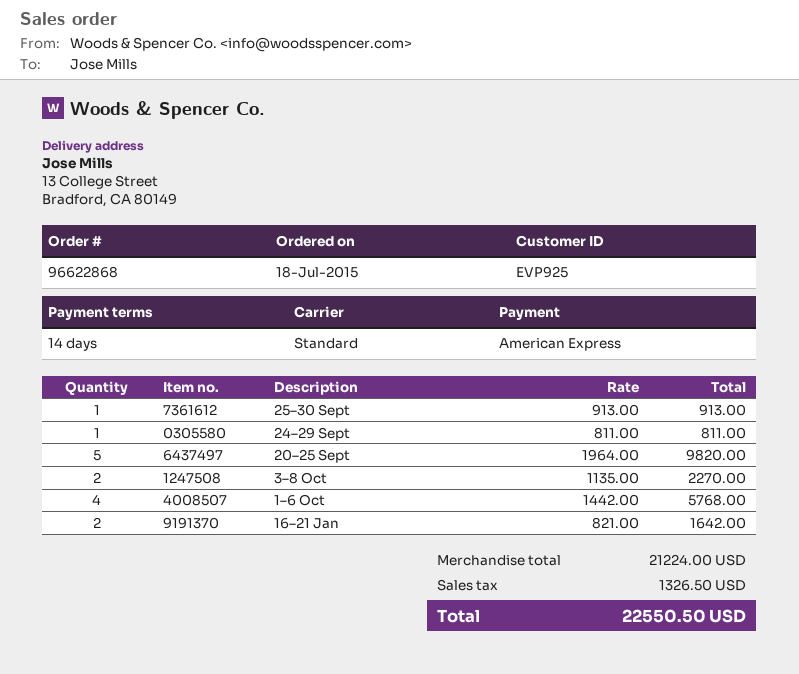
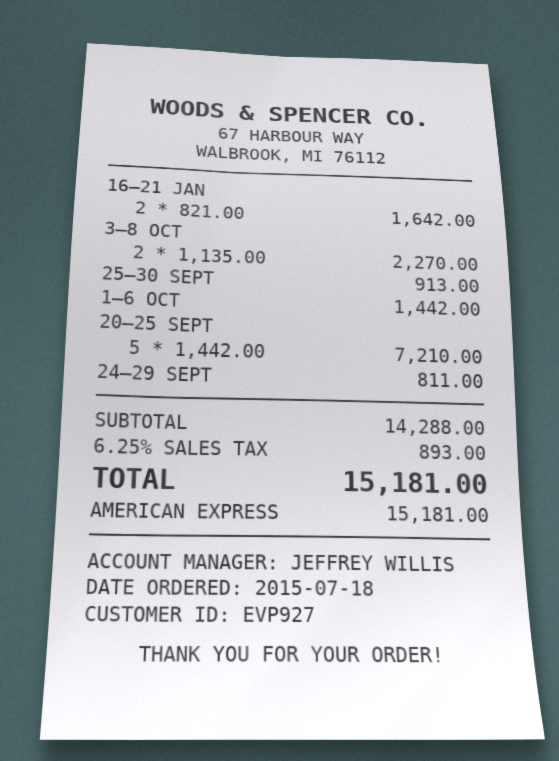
customer number: EVP925 -> EVP927
20–25 Sept: 5 x 1964.00 = 9820.00 -> 5 x 1442.00 = 7210.00
1–6 Oct: 4 x 1442.00 = 5768.00 -> 1 x 1442.00 = 1442.00
subtotal: 21224.00 -> 14288.00
tax: 1326.50 -> 893.00
total: 22550.50 -> 15181.00

